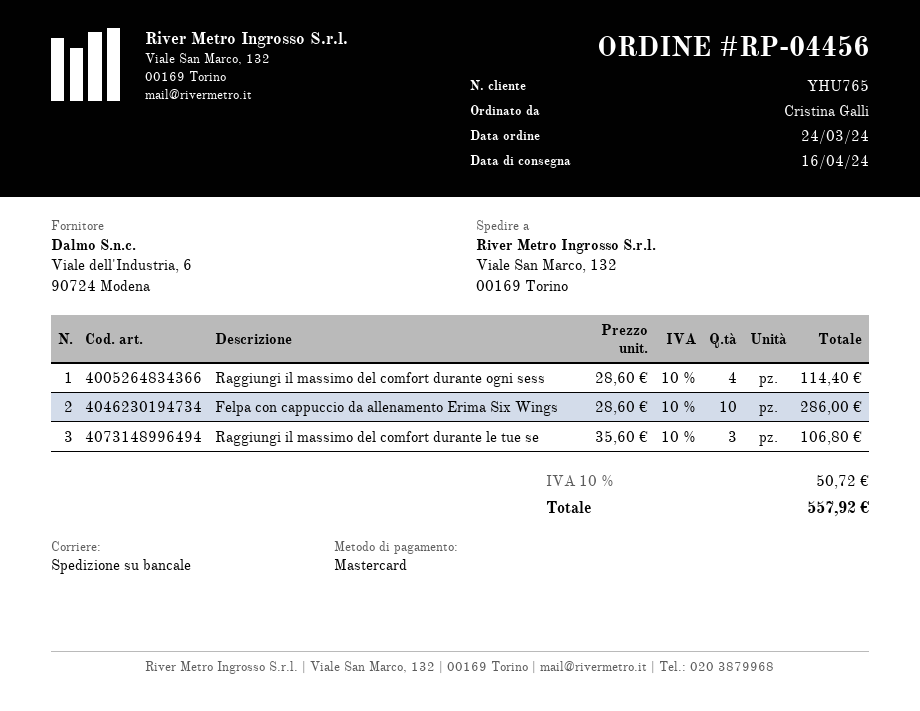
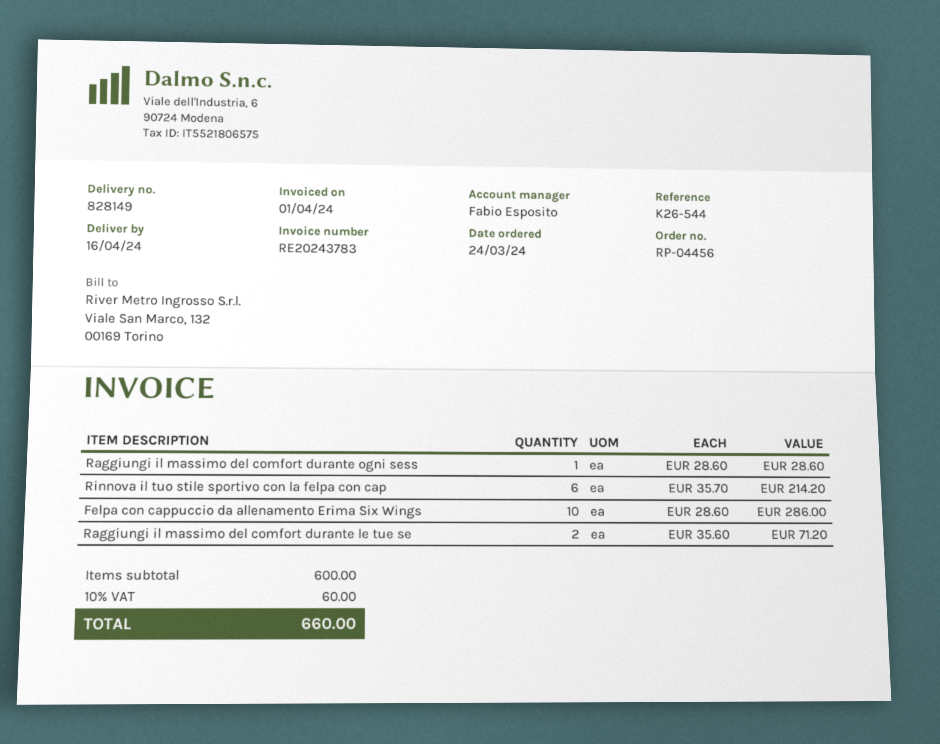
Raggiungi il massimo del comfort durante ogni sess: 4 x 28.60 = 114.40 -> 1 x 28.60 = 28.60
Raggiungi il massimo del comfort durante le tue se: 3 x 35.60 = 106.80 -> 2 x 35.60 = 71.20
Rinnova il tuo stile sportivo con la felpa con cap: none -> 6 x 35.70 = 214.20
tax: 10% = 50.72 -> 10% = 60.00
total: 557.92 -> 660.00

